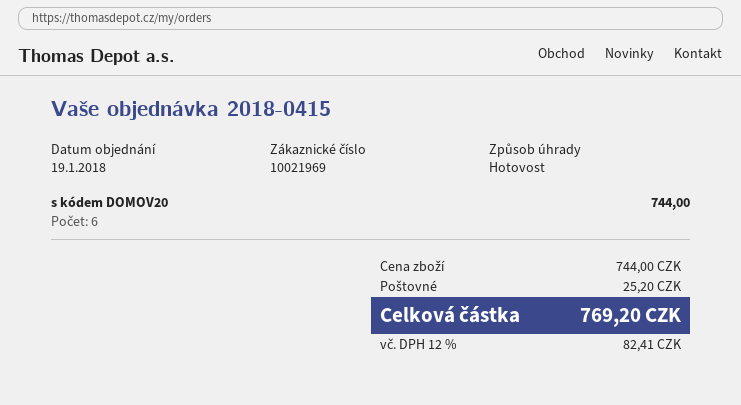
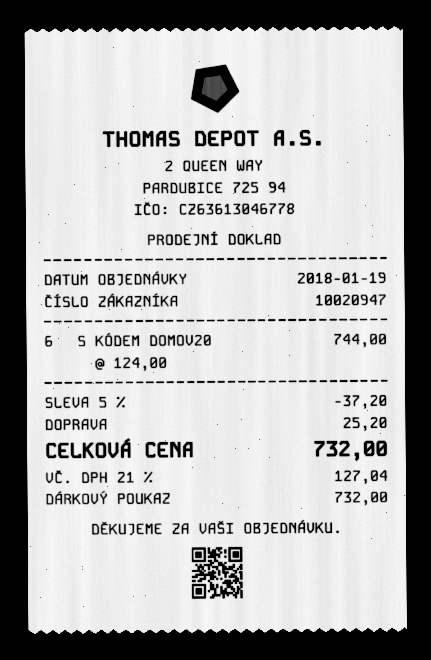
customer number: 10021969 -> 10020947
payment method: cash -> gift card
discount: none -> 5% = 37.20
tax: 12% = 82.41 -> 21% = 127.04
total: 769.20 -> 732.00

